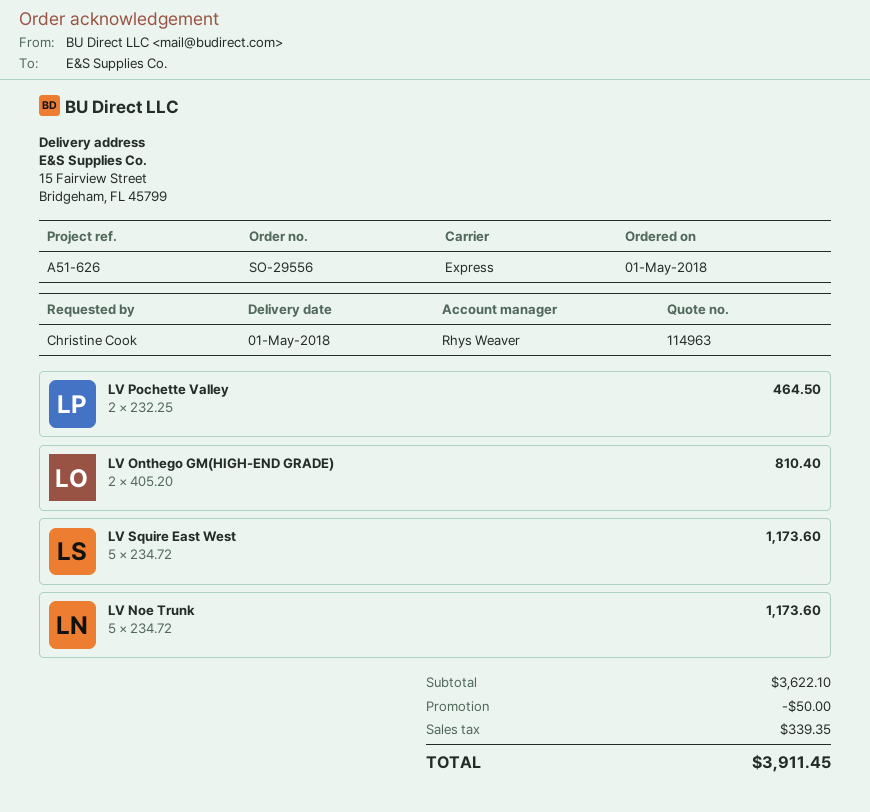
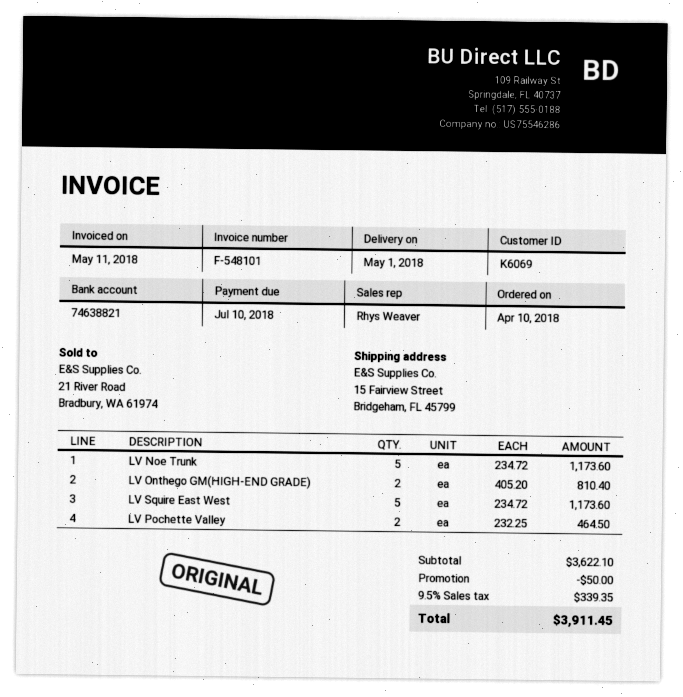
order date: 2018-05-01 -> 2018-04-10

